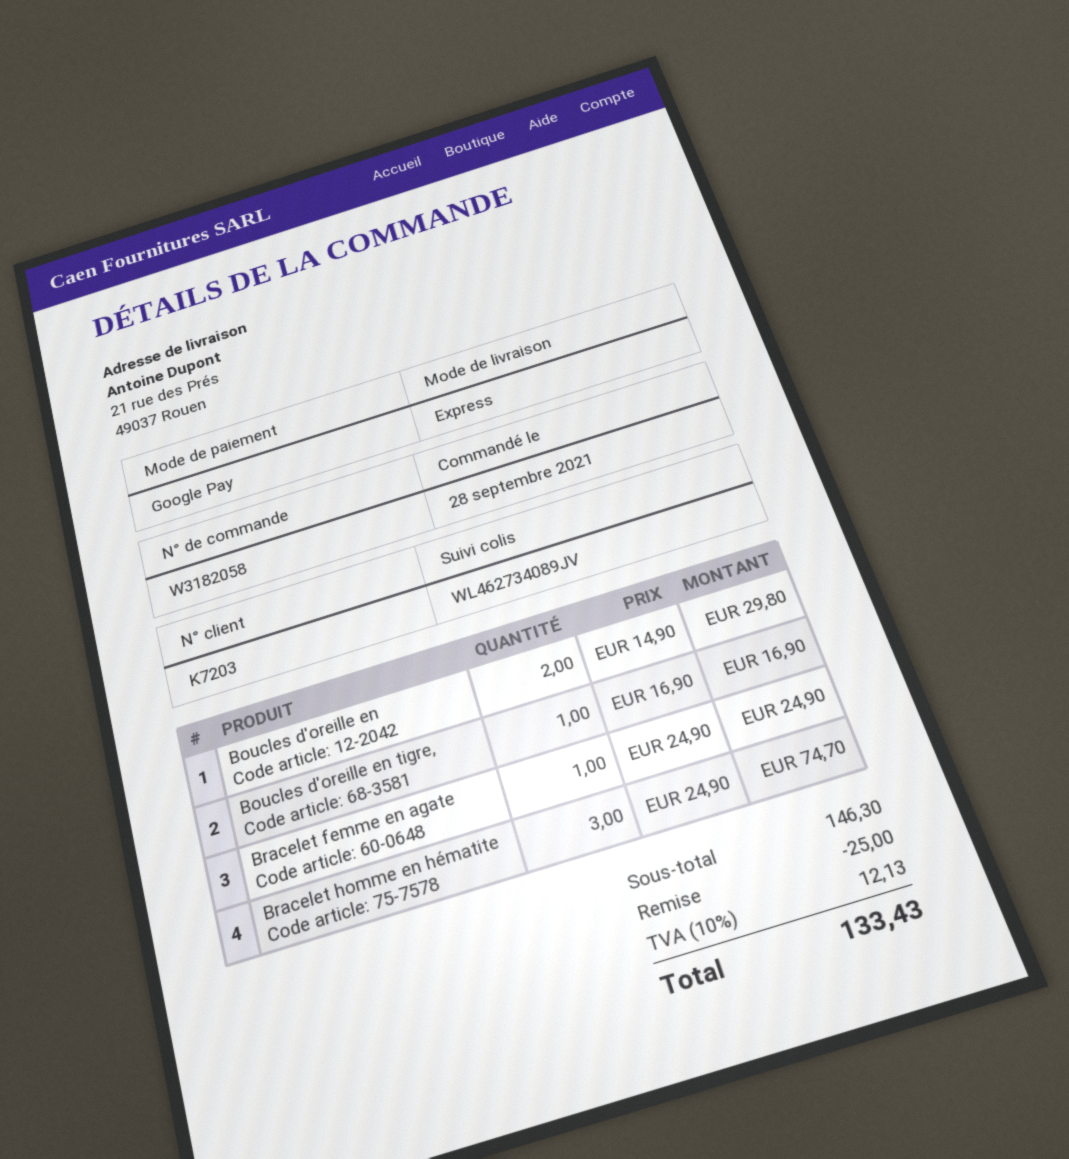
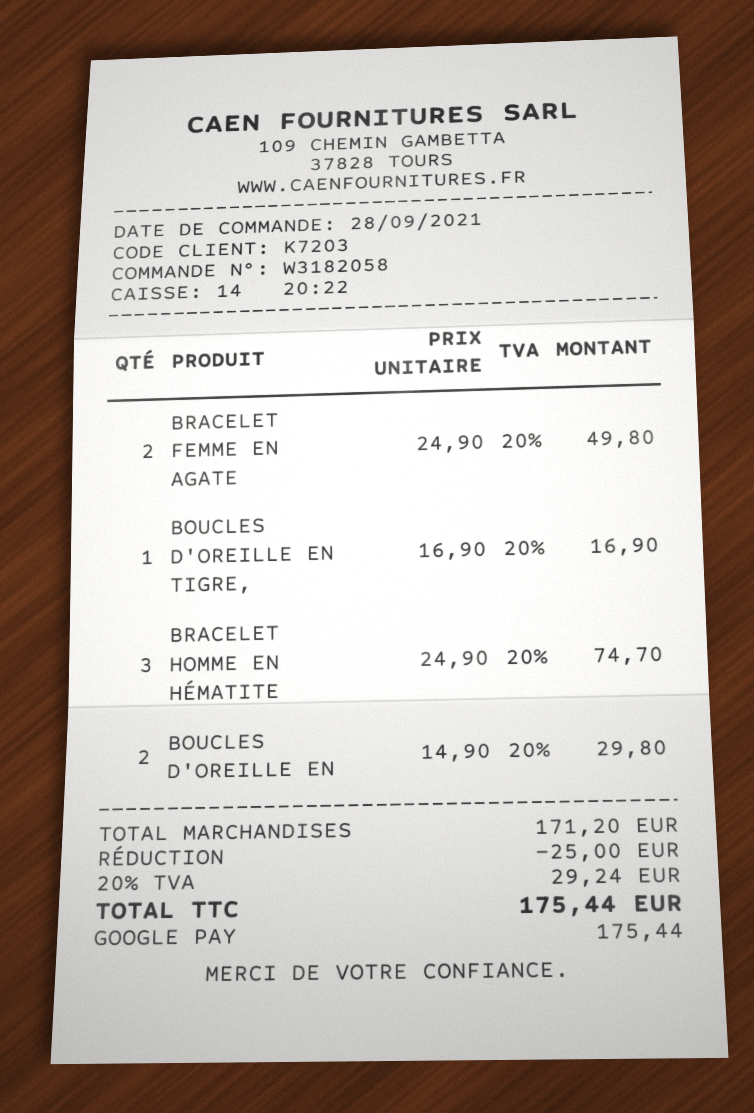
Bracelet femme en agate: 1 x 24.90 = 24.90 -> 2 x 24.90 = 49.80
subtotal: 146.30 -> 171.20
tax: 10% = 12.13 -> 20% = 29.24
total: 133.43 -> 175.44

